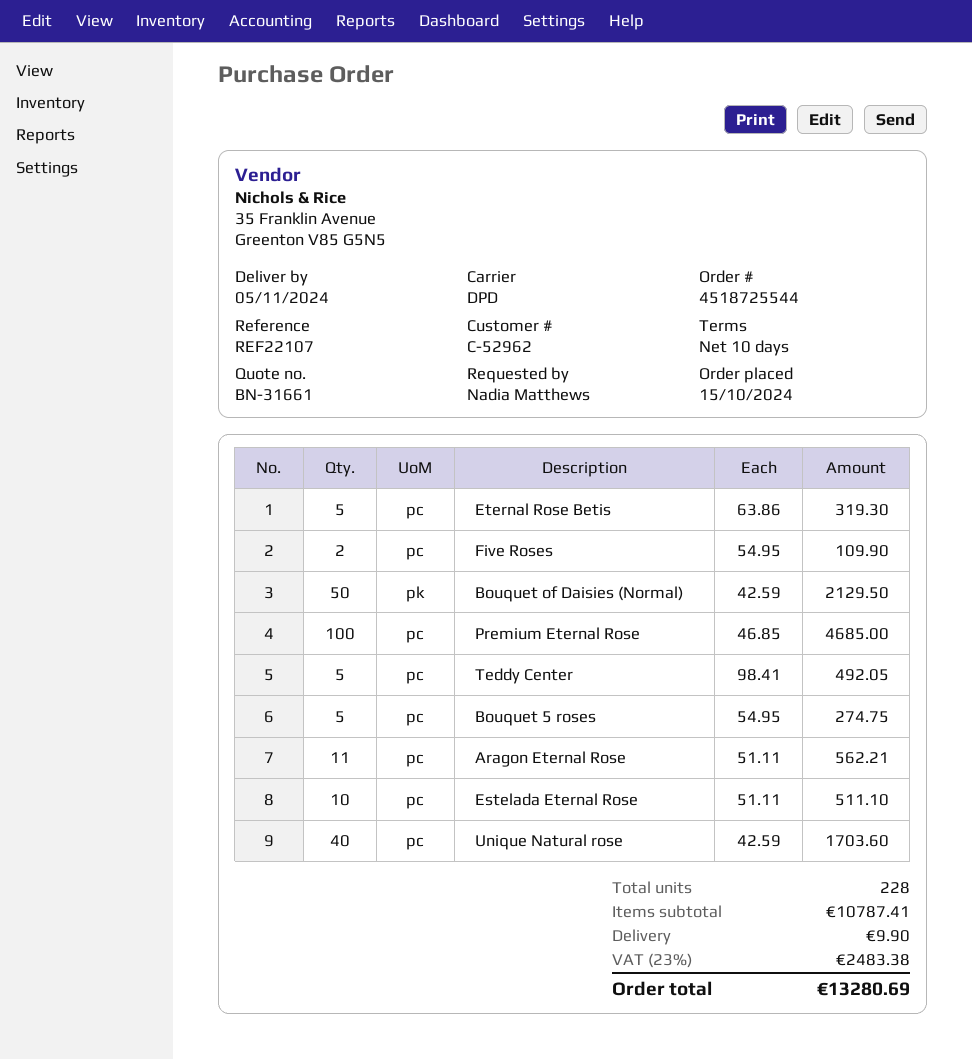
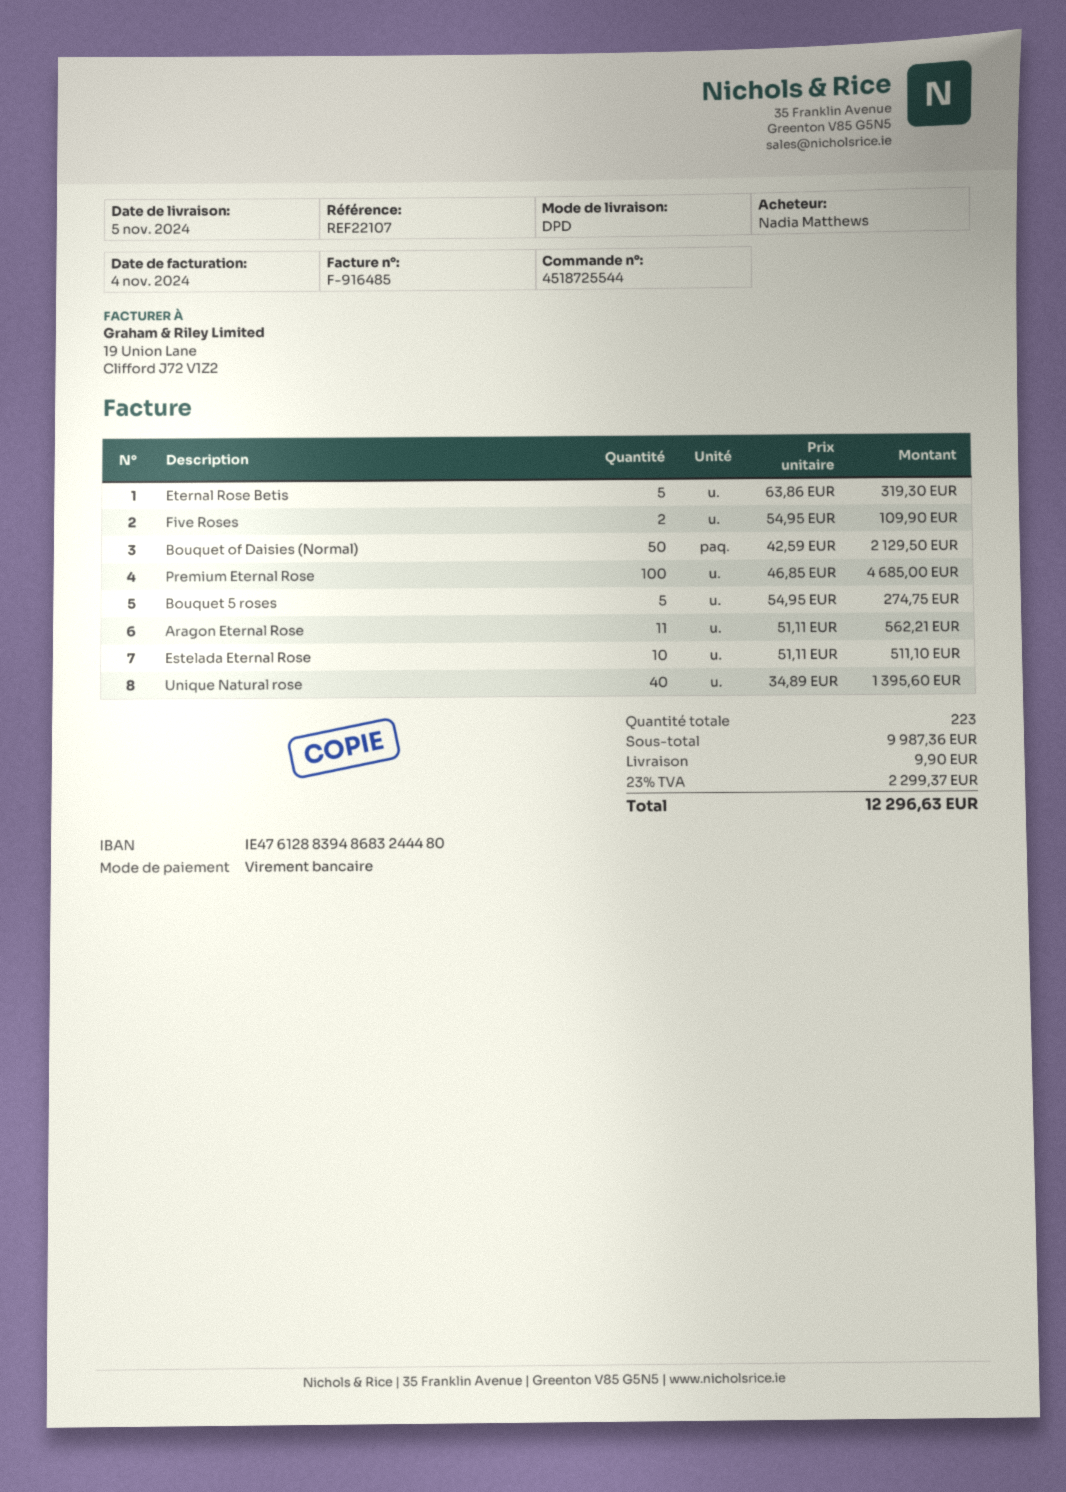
Teddy Center: 5 x 98.41 = 492.05 -> none
Unique Natural rose: 40 x 42.59 = 1703.60 -> 40 x 34.89 = 1395.60
total quantity: 228 -> 223
subtotal: 10787.41 -> 9987.36
tax: 23% = 2483.38 -> 23% = 2299.37
total: 13280.69 -> 12296.63

